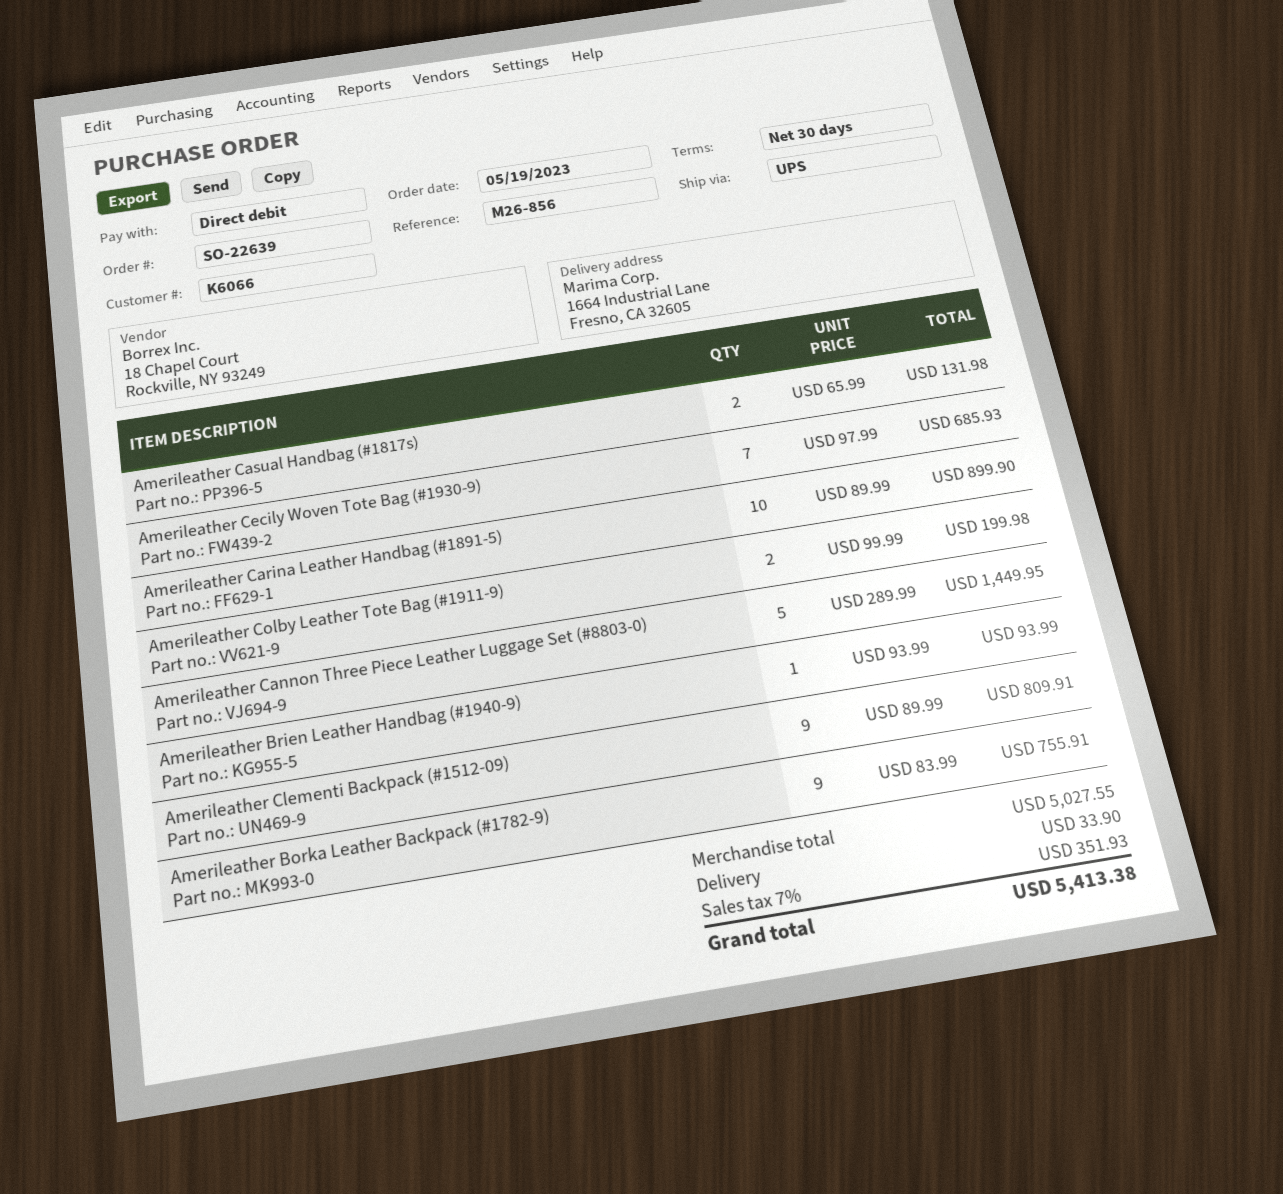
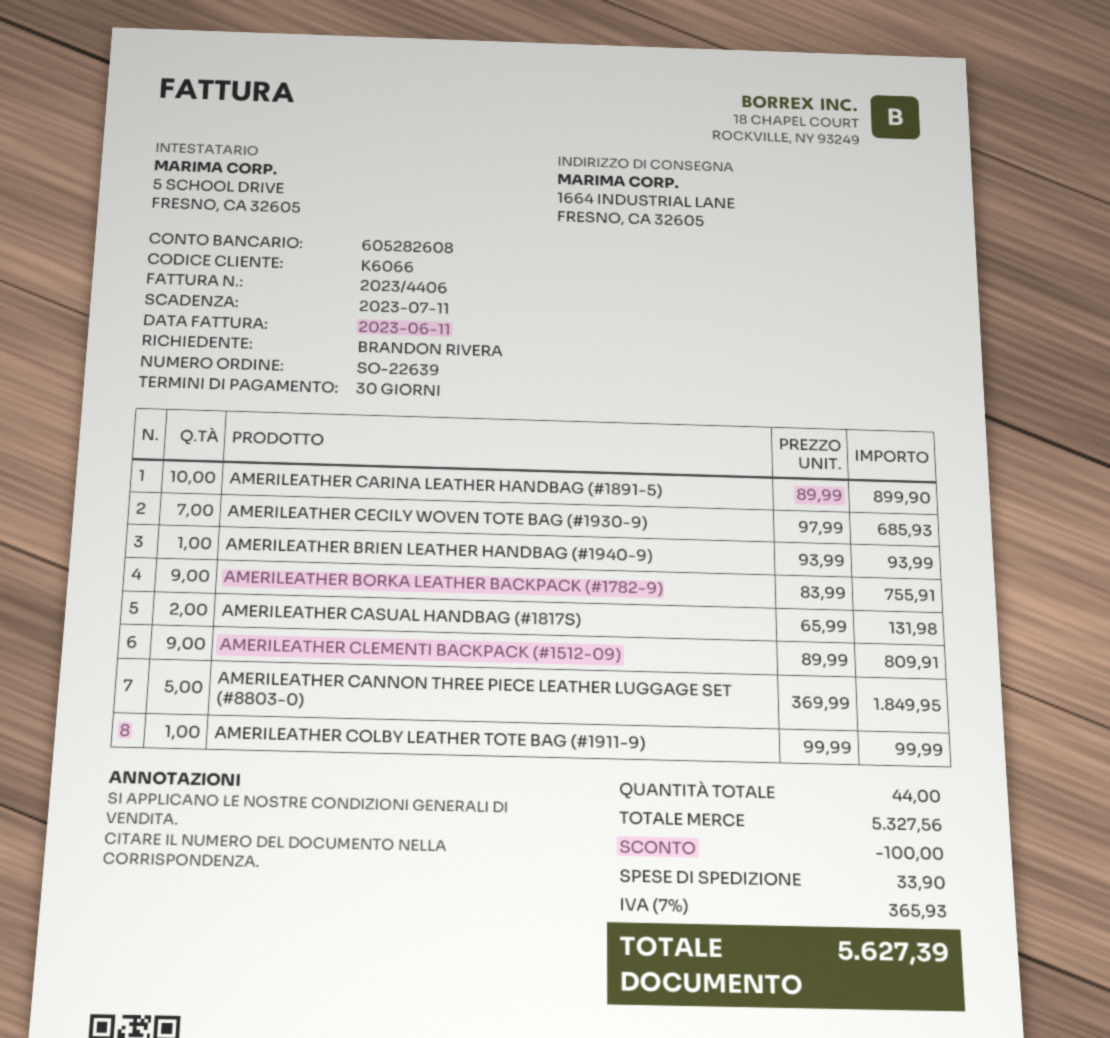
Amerileather Colby Leather Tote Bag (#1911-9): 2 x 99.99 = 199.98 -> 1 x 99.99 = 99.99
Amerileather Cannon Three Piece Leather Luggage Set (#8803-0): 5 x 289.99 = 1449.95 -> 5 x 369.99 = 1849.95
subtotal: 5027.55 -> 5327.56
discount: none -> 100.00
tax: 7% = 351.93 -> 7% = 365.93
total: 5413.38 -> 5627.39

